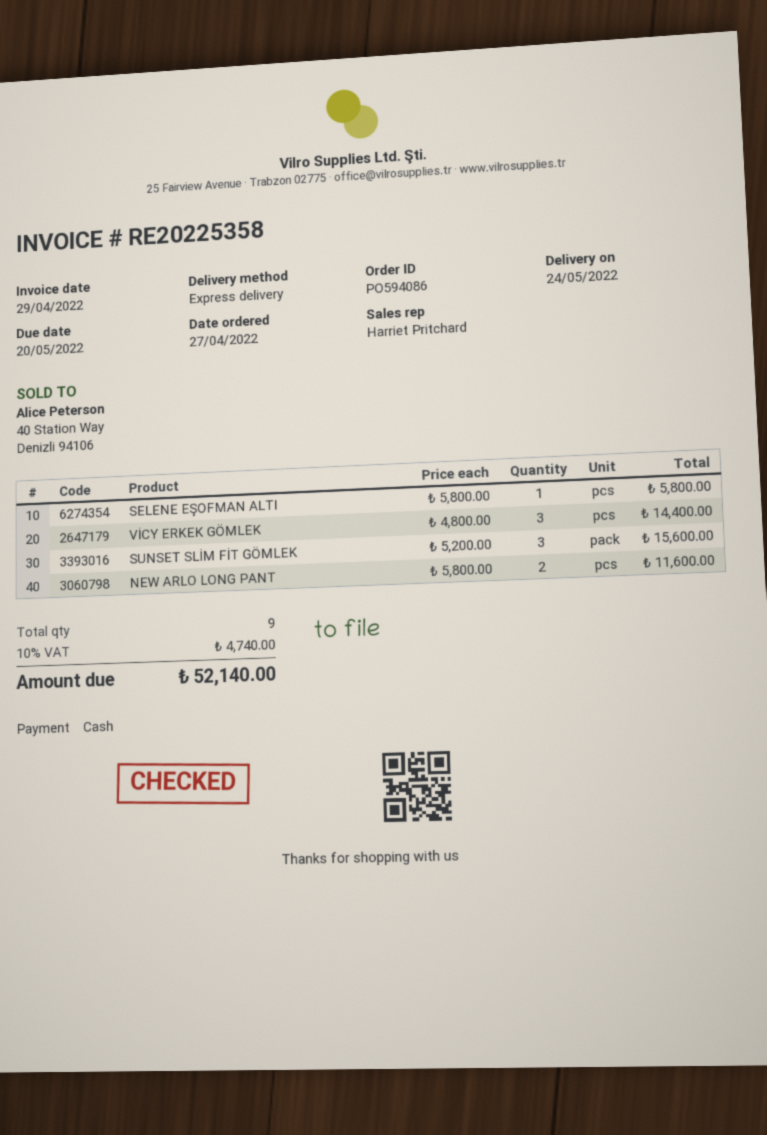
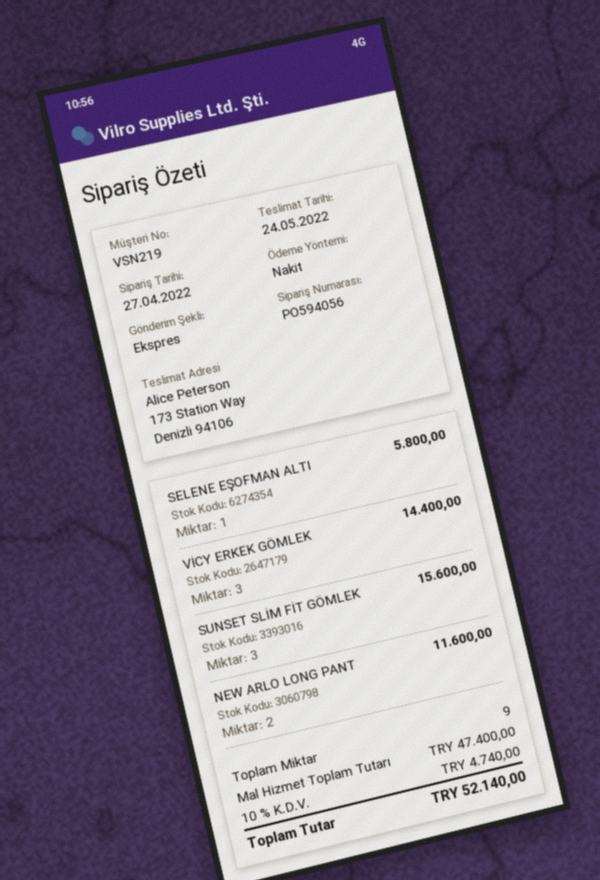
order number: PO594086 -> PO594056

